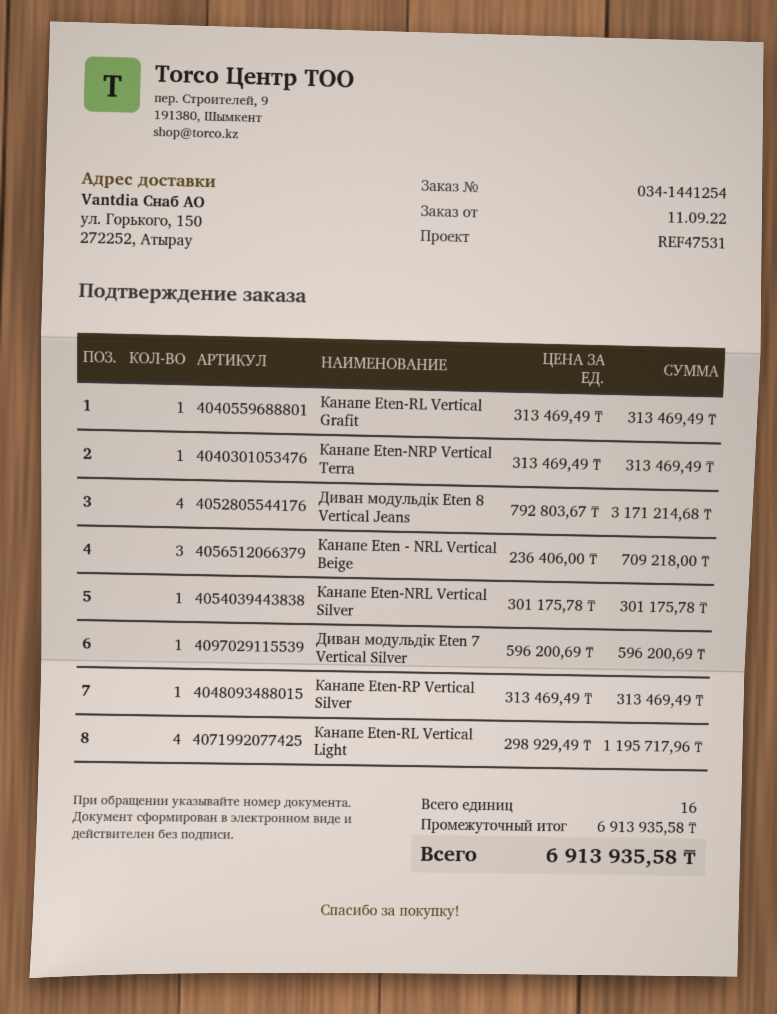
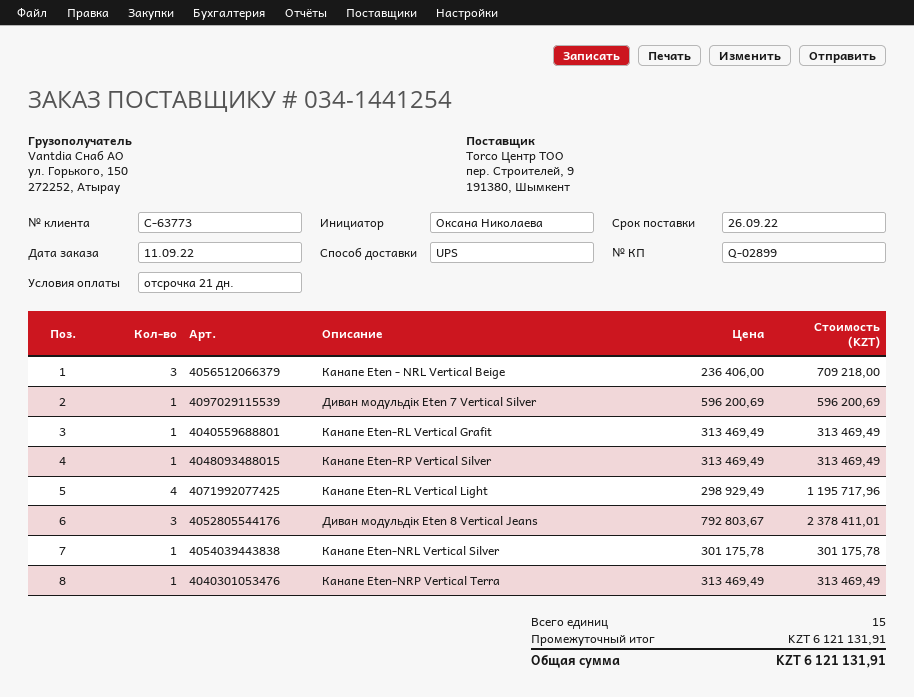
Диван модульдік Eten 8 Vertical Jeans: 4 x 792803.67 = 3171214.68 -> 3 x 792803.67 = 2378411.01
total quantity: 16 -> 15
subtotal: 6913935.58 -> 6121131.91
total: 6913935.58 -> 6121131.91

